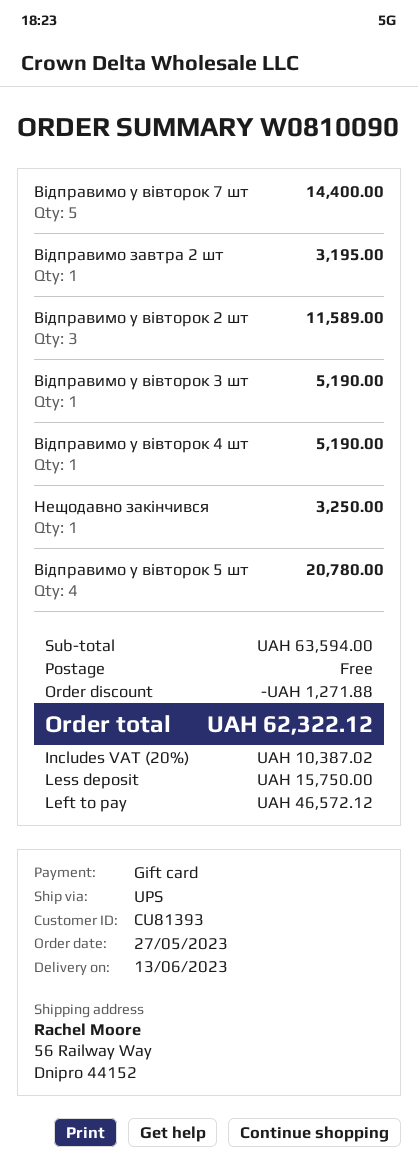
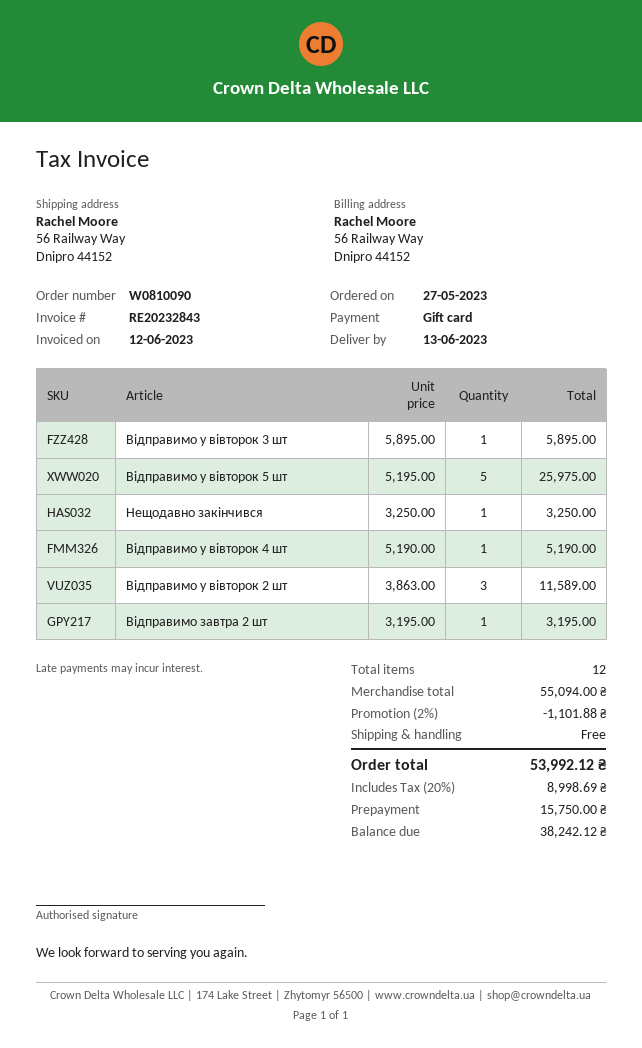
Відправимо у вівторок 7 шт: 5 for 14400.00 -> none
Відправимо у вівторок 3 шт: 1 for 5190.00 -> 1 for 5895.00
Відправимо у вівторок 5 шт: 4 for 20780.00 -> 5 for 25975.00
subtotal: 63594.00 -> 55094.00
discount: 1271.88 -> 1101.88
tax: 20% = 10387.02 -> 20% = 8998.69
total: 62322.12 -> 53992.12
balance: 46572.12 -> 38242.12

